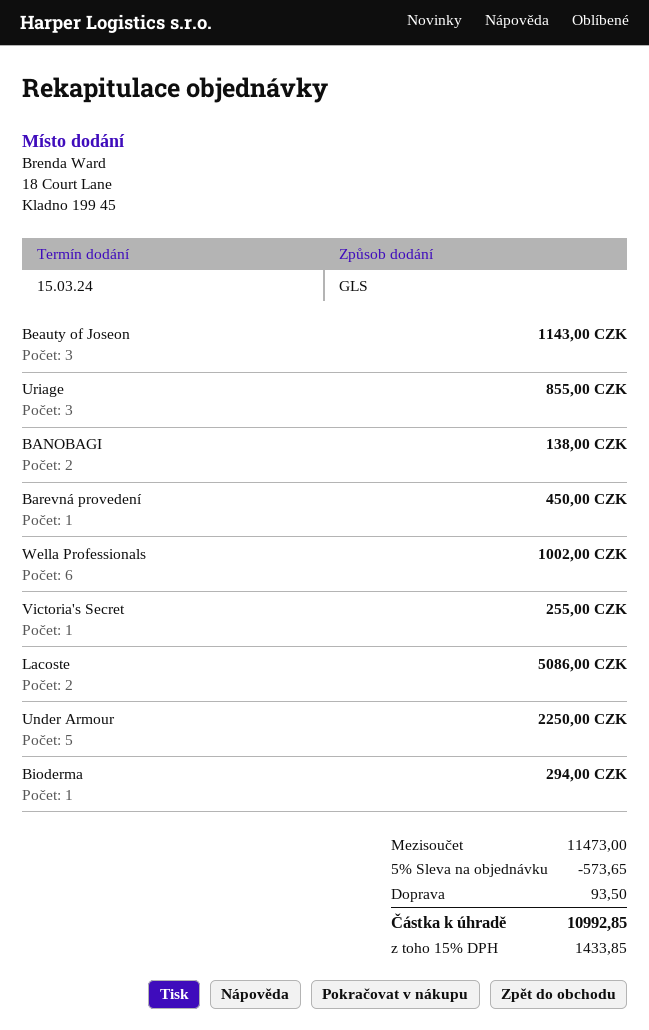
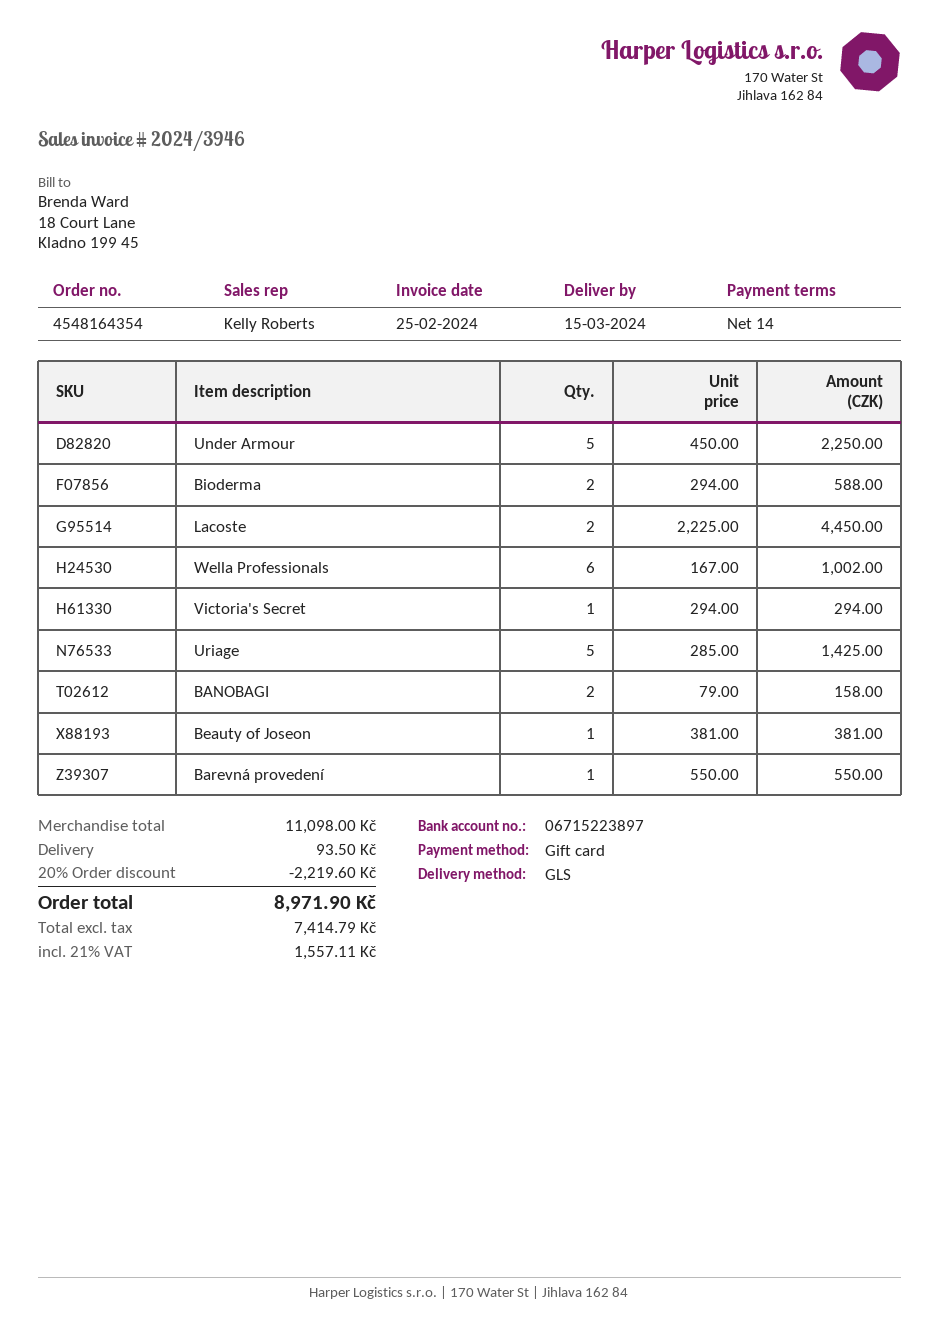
Beauty of Joseon: 3 for 1143.00 -> 1 for 381.00
Uriage: 3 for 855.00 -> 5 for 1425.00
BANOBAGI: 2 for 138.00 -> 2 for 158.00
Barevná provedení: 1 for 450.00 -> 1 for 550.00
Victoria's Secret: 1 for 255.00 -> 1 for 294.00
Lacoste: 2 for 5086.00 -> 2 for 4450.00
Bioderma: 1 for 294.00 -> 2 for 588.00
subtotal: 11473.00 -> 11098.00
discount: 5% = 573.65 -> 20% = 2219.60
tax: 15% = 1433.85 -> 21% = 1557.11
total: 10992.85 -> 8971.90

